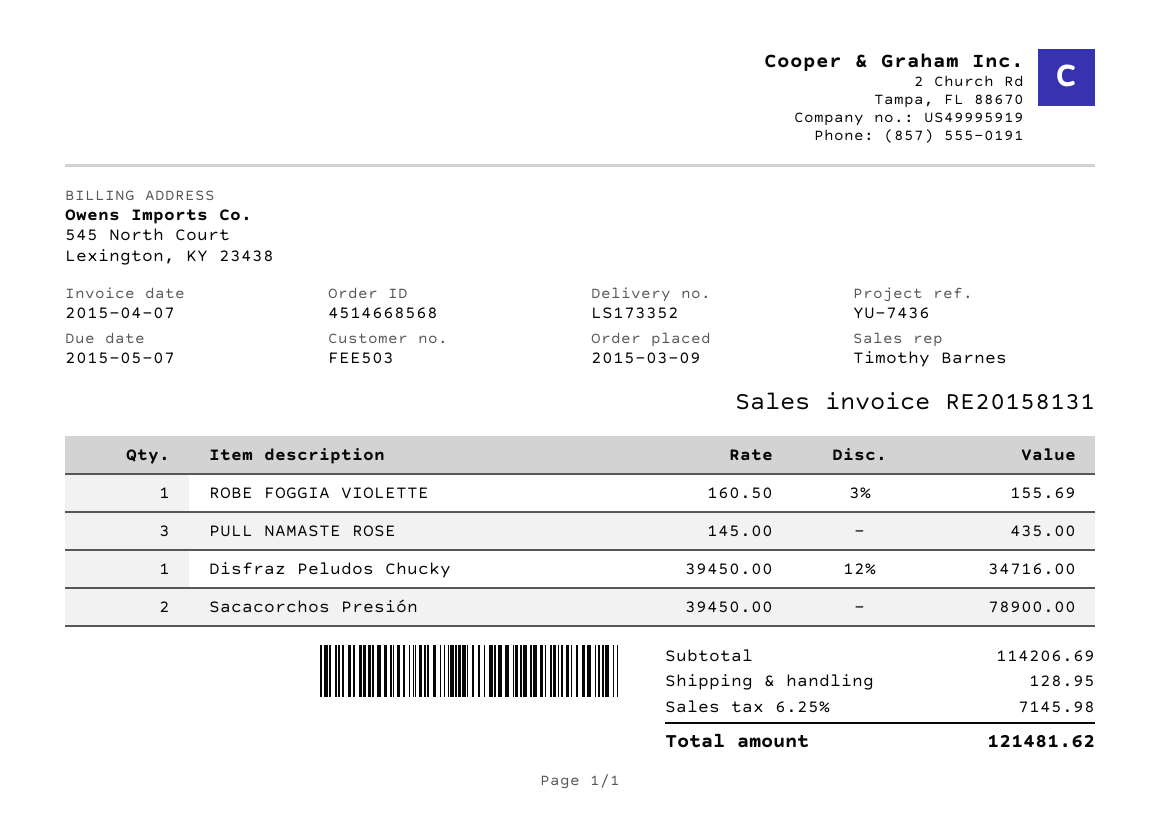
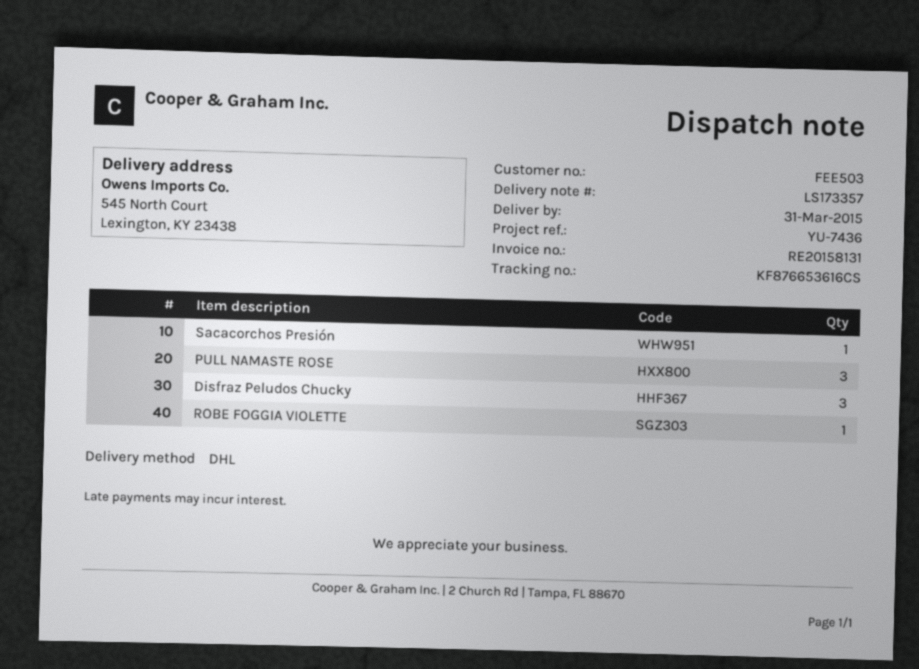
delivery note number: LS173352 -> LS173357
Disfraz Peludos Chucky: 1 -> 3
Sacacorchos Presión: 2 -> 1

